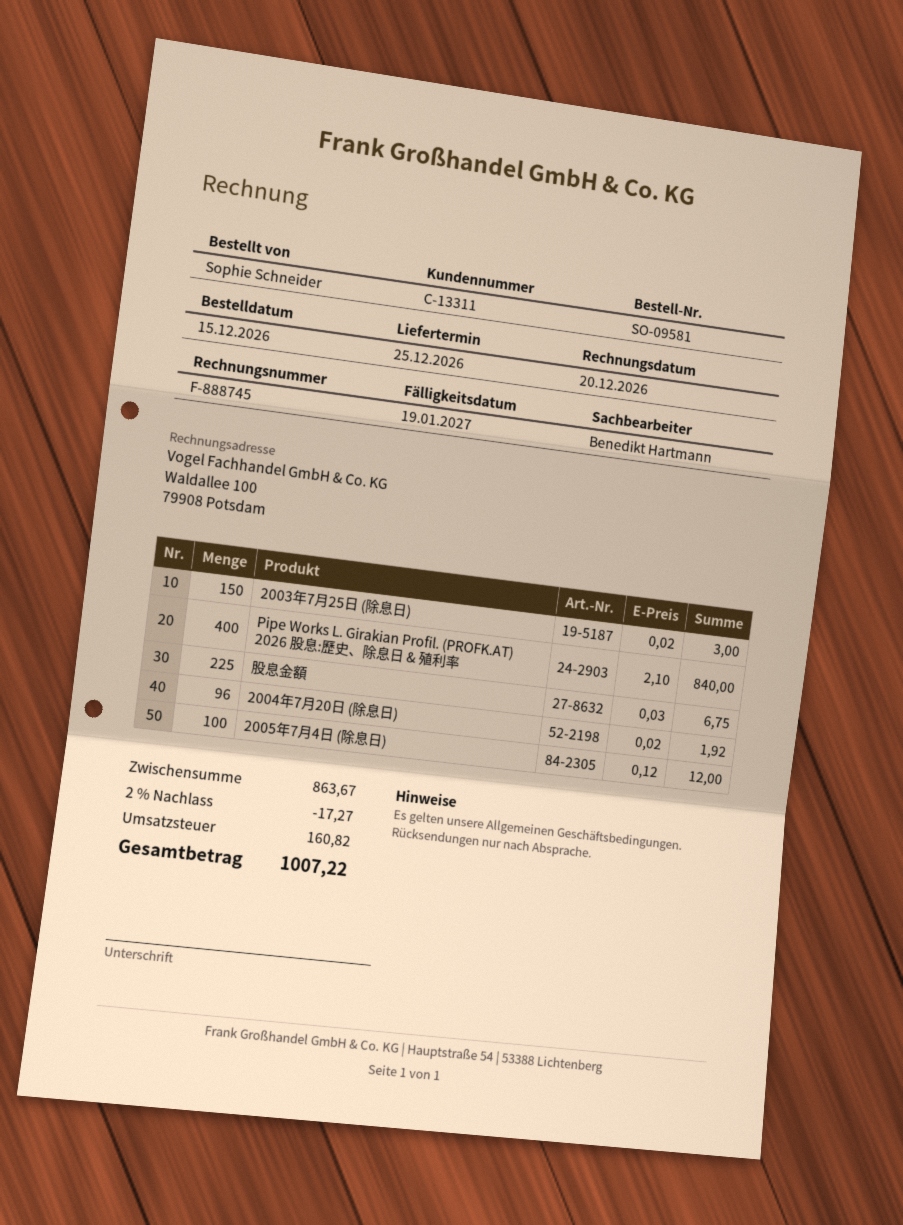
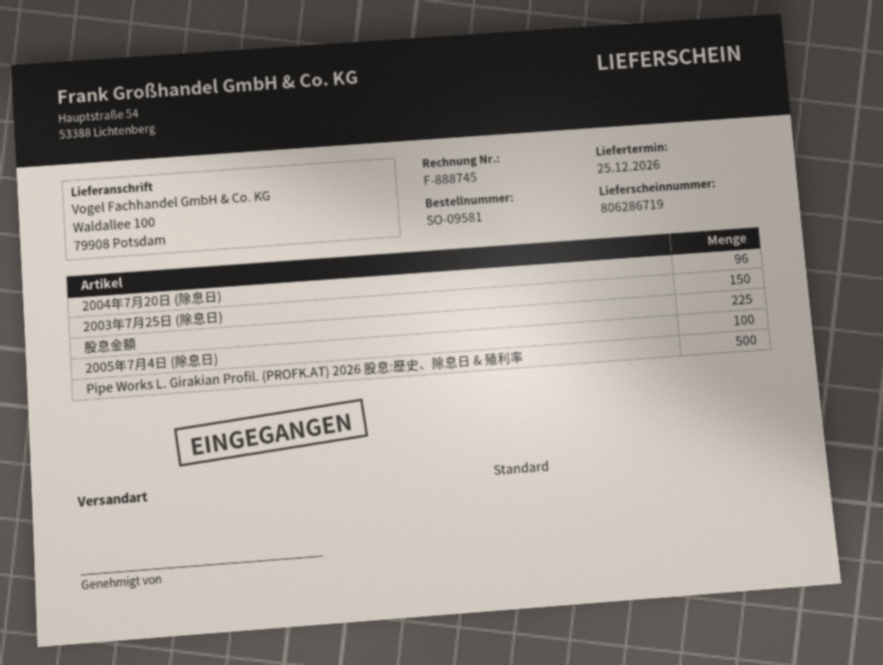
Pipe Works L. Girakian Profil. (PROFK.AT) 2026 股息:歷史、除息日 & 殖利率: 400 -> 500

